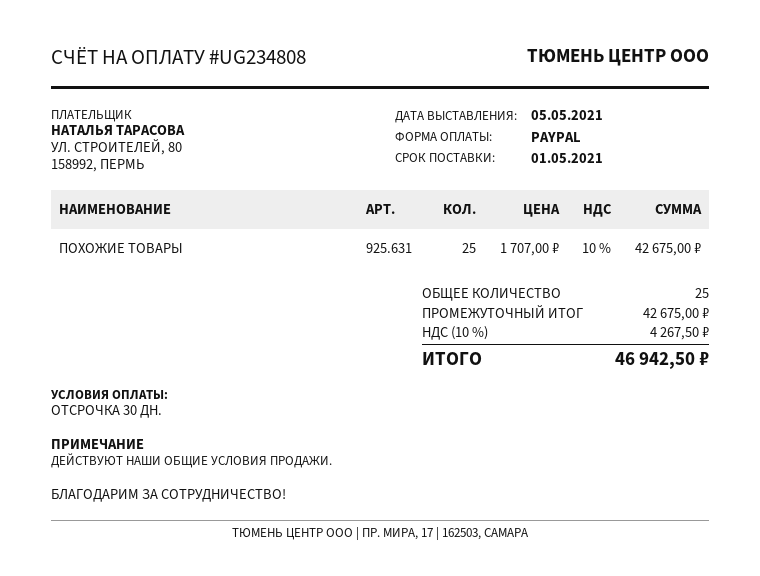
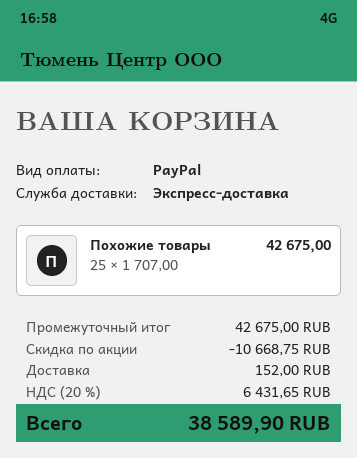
discount: none -> 10668.75
shipping: none -> 152.00
tax: 10% = 4267.50 -> 20% = 6431.65
total: 46942.50 -> 38589.90

